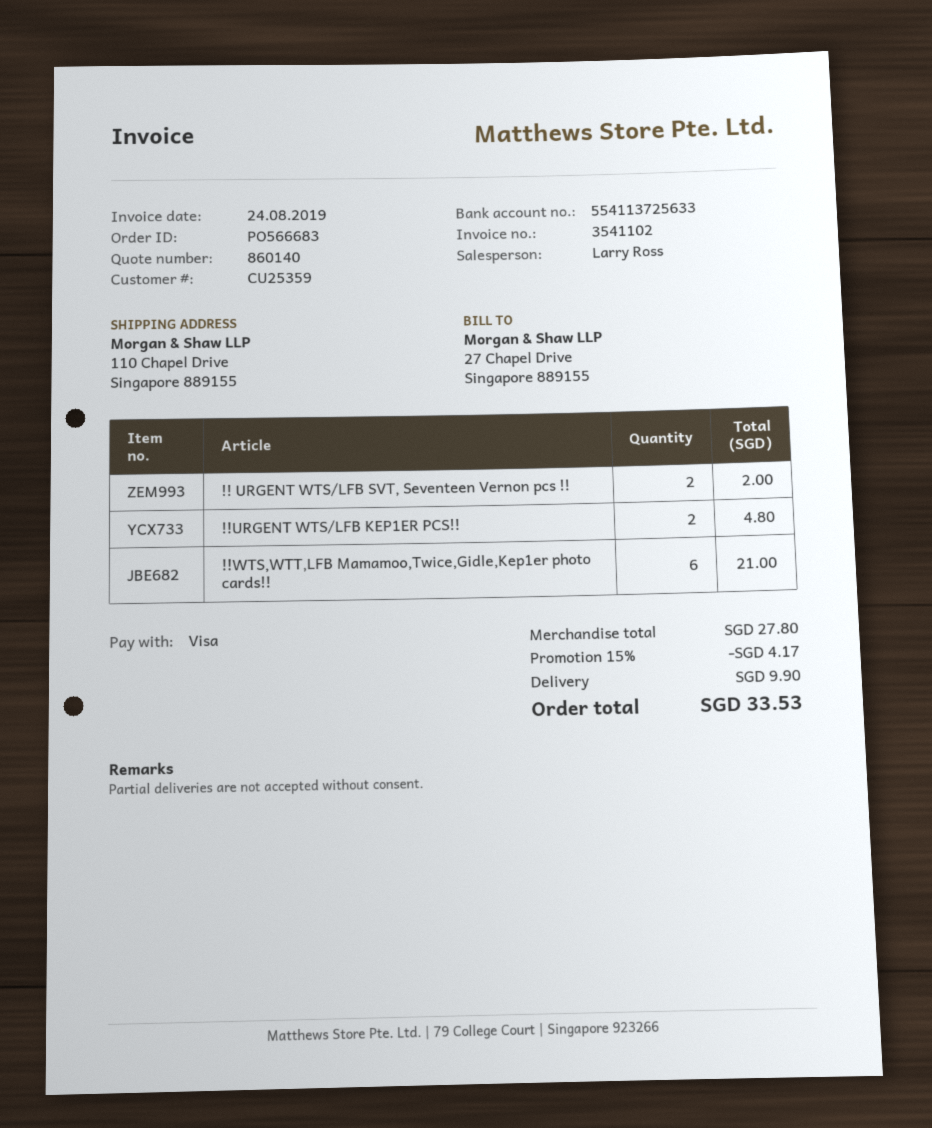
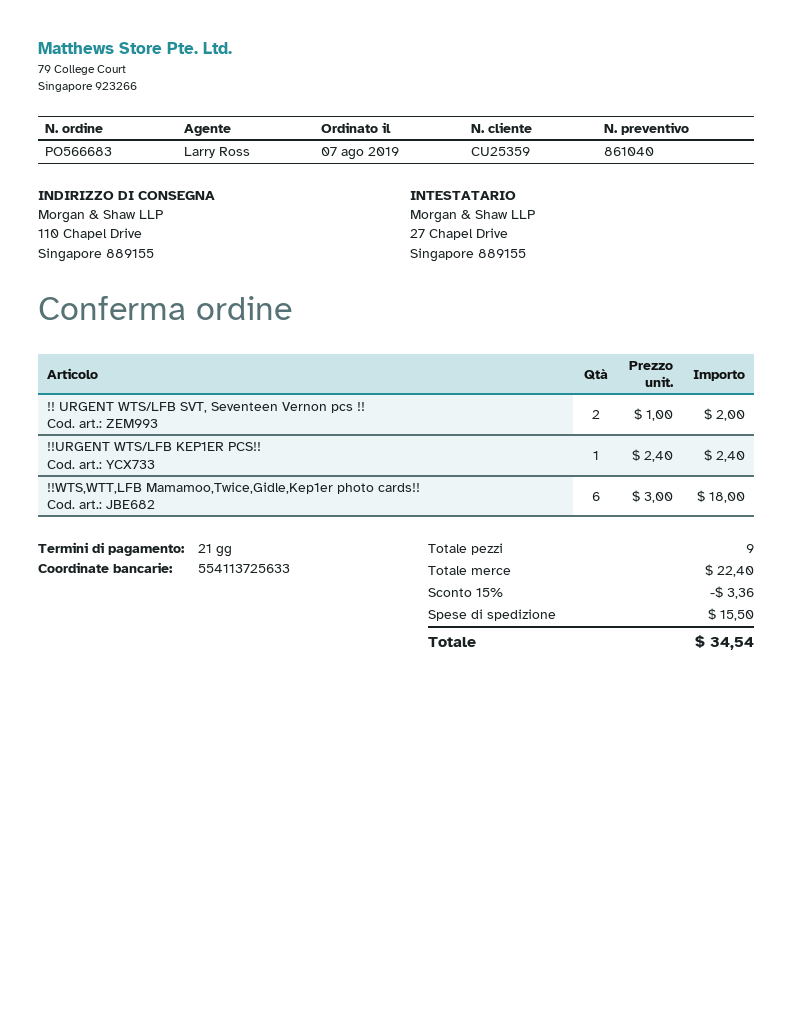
quote number: 860140 -> 861040
!!URGENT WTS/LFB KEP1ER PCS!!: 2 for 4.80 -> 1 for 2.40
!!WTS,WTT,LFB Mamamoo,Twice,Gidle,Kep1er photo cards!!: 6 for 21.00 -> 6 for 18.00
subtotal: 27.80 -> 22.40
discount: 15% = 4.17 -> 15% = 3.36
shipping: 9.90 -> 15.50
total: 33.53 -> 34.54

